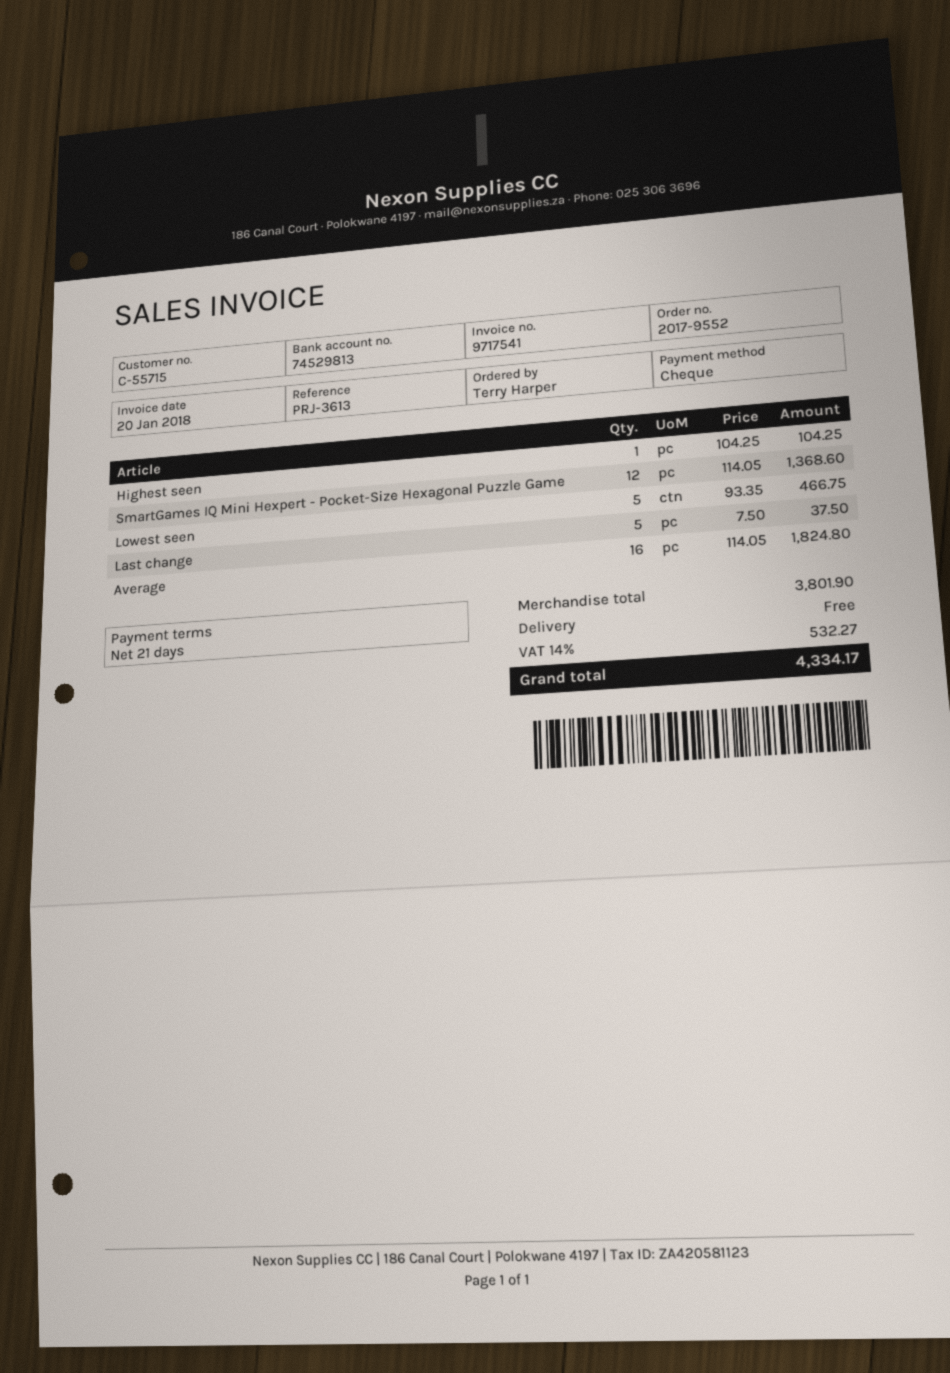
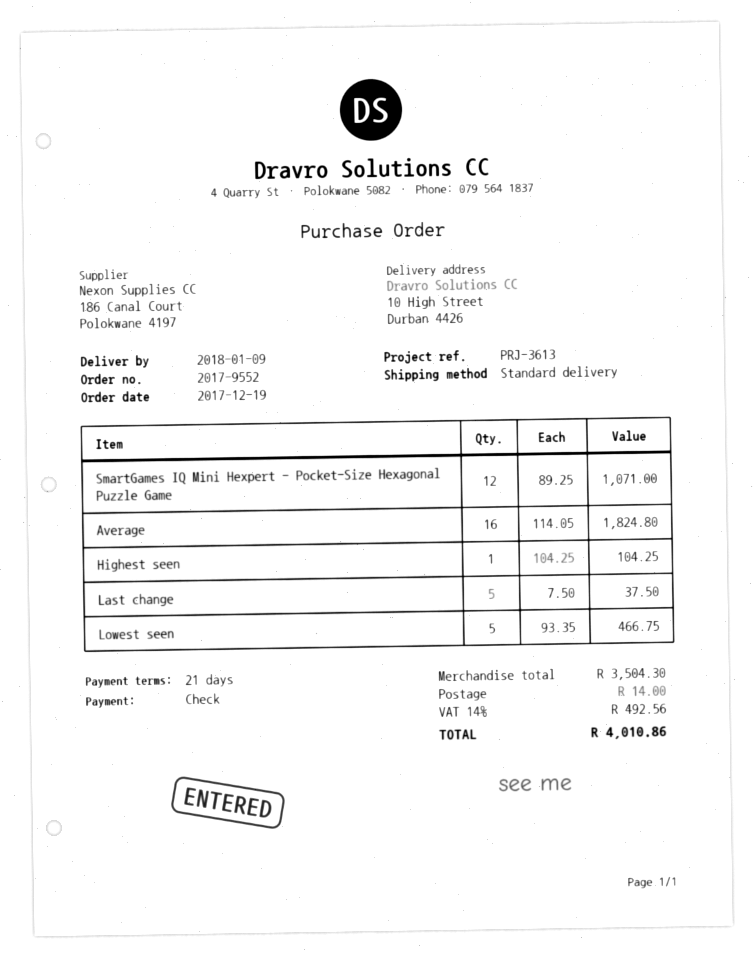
SmartGames IQ Mini Hexpert - Pocket-Size Hexagonal Puzzle Game: 12 x 114.05 = 1368.60 -> 12 x 89.25 = 1071.00
subtotal: 3801.90 -> 3504.30
shipping: 0.00 -> 14.00
tax: 14% = 532.27 -> 14% = 492.56
total: 4334.17 -> 4010.86

